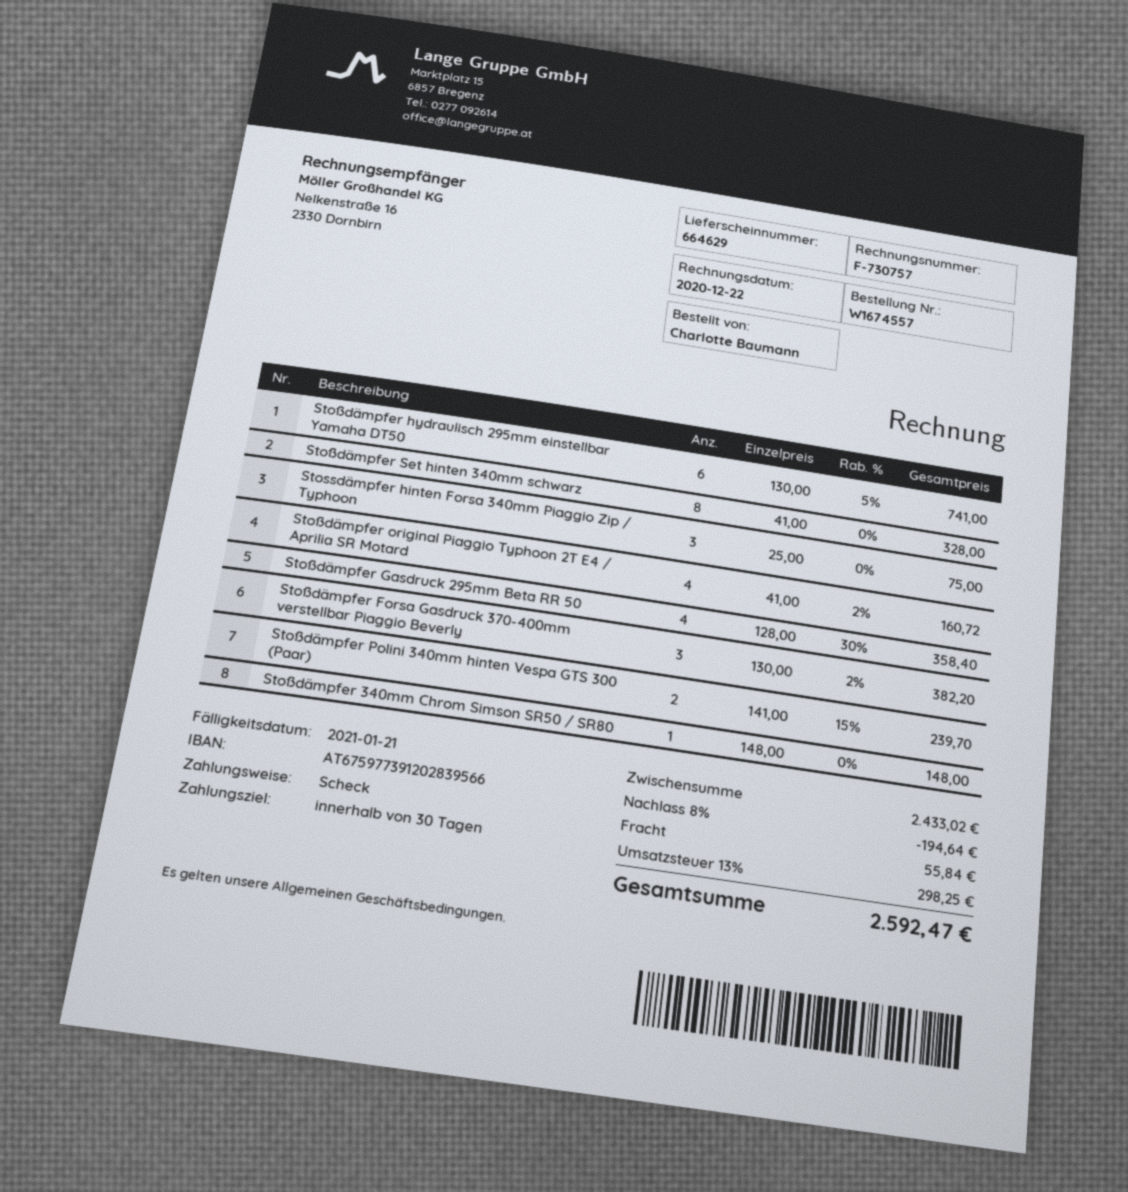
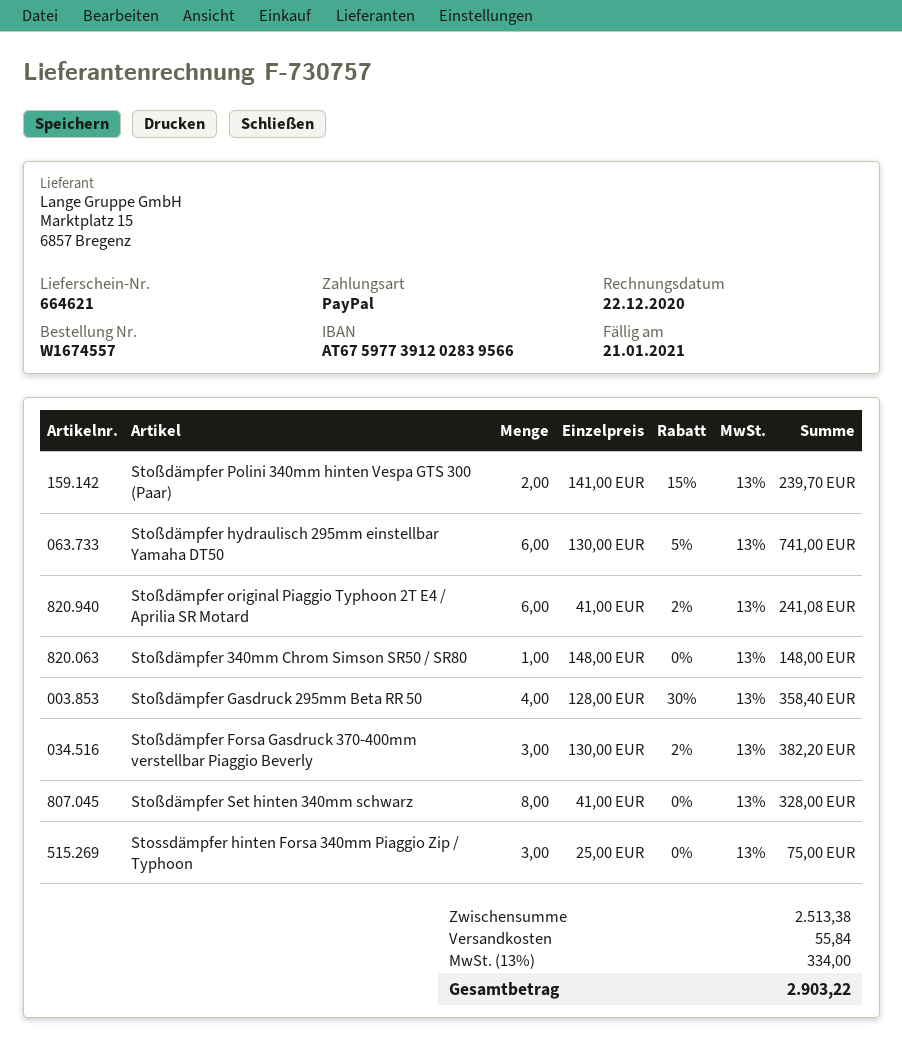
delivery note number: 664629 -> 664621
payment method: cheque -> PayPal
Stoßdämpfer original Piaggio Typhoon 2T E4 / Aprilia SR Motard: 4 x 41.00 - 2% = 160.72 -> 6 x 41.00 - 2% = 241.08
subtotal: 2433.02 -> 2513.38
discount: 8% = 194.64 -> none
tax: 13% = 298.25 -> 13% = 334.00
total: 2592.47 -> 2903.22

